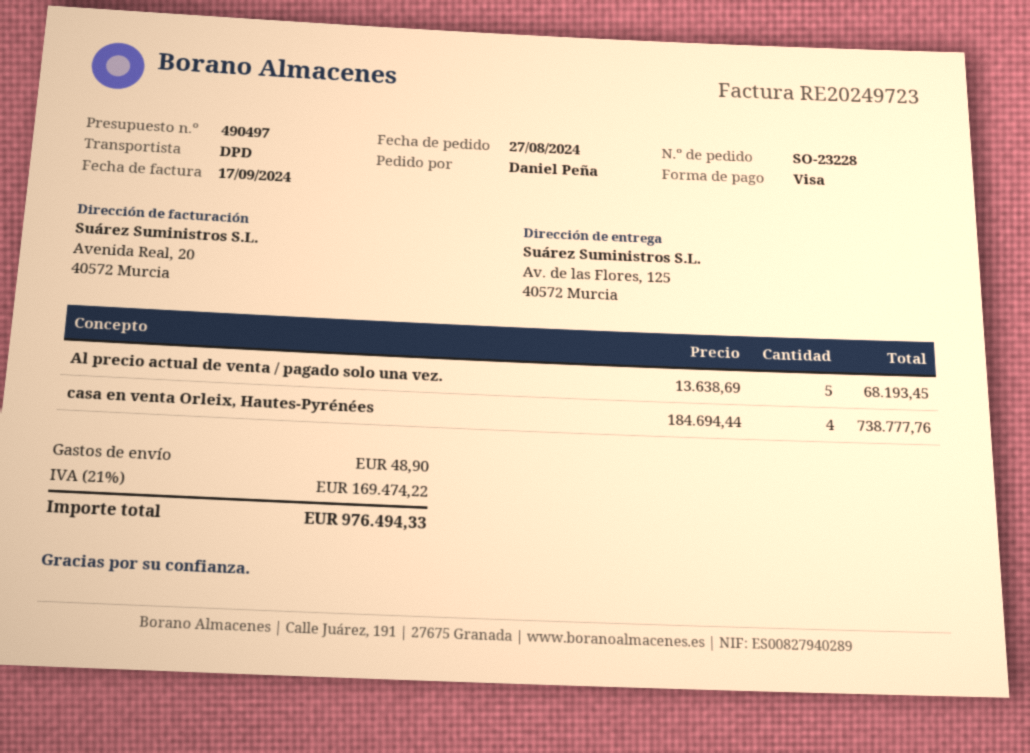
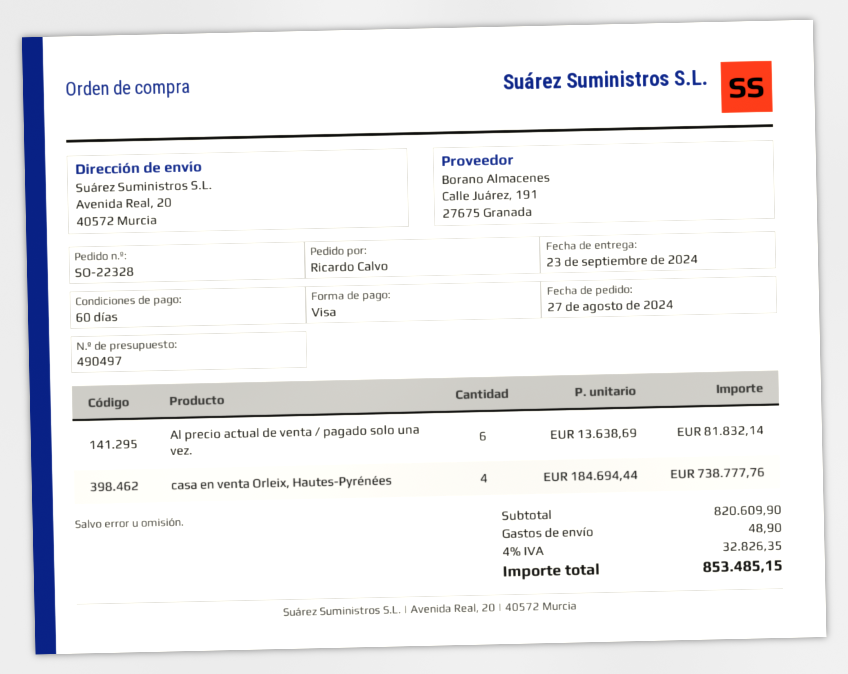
order number: SO-23228 -> SO-22328
ordered by: Daniel Peña -> Ricardo Calvo
ship to: Av. de las Flores, 125, 40572 Murcia -> Avenida Real, 20, 40572 Murcia
Al precio actual de venta / pagado solo una vez.: 5 x 13638.69 = 68193.45 -> 6 x 13638.69 = 81832.14
tax: 21% = 169474.22 -> 4% = 32826.35
total: 976494.33 -> 853485.15

